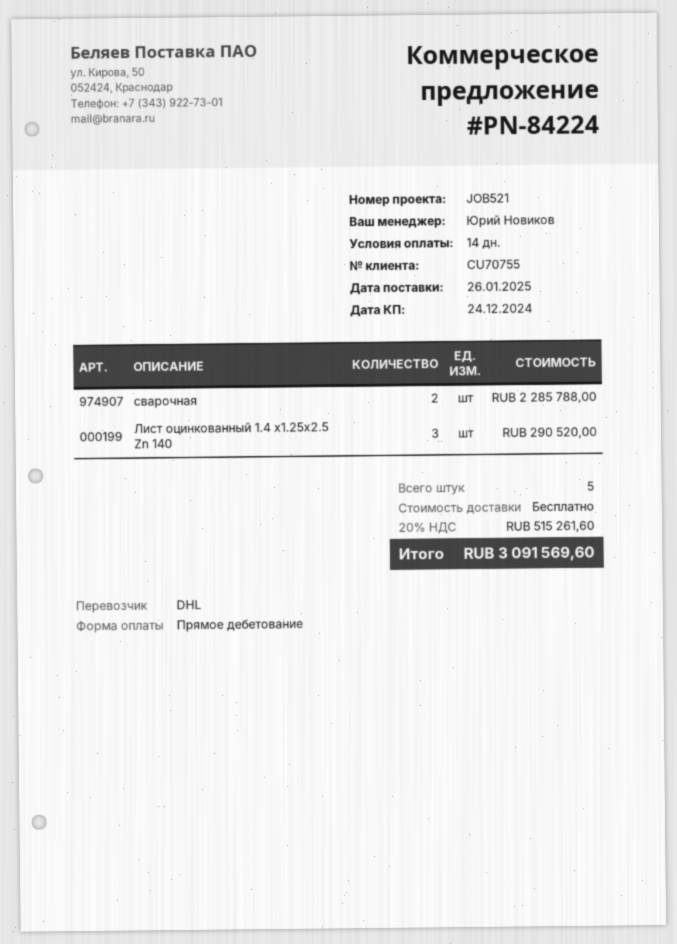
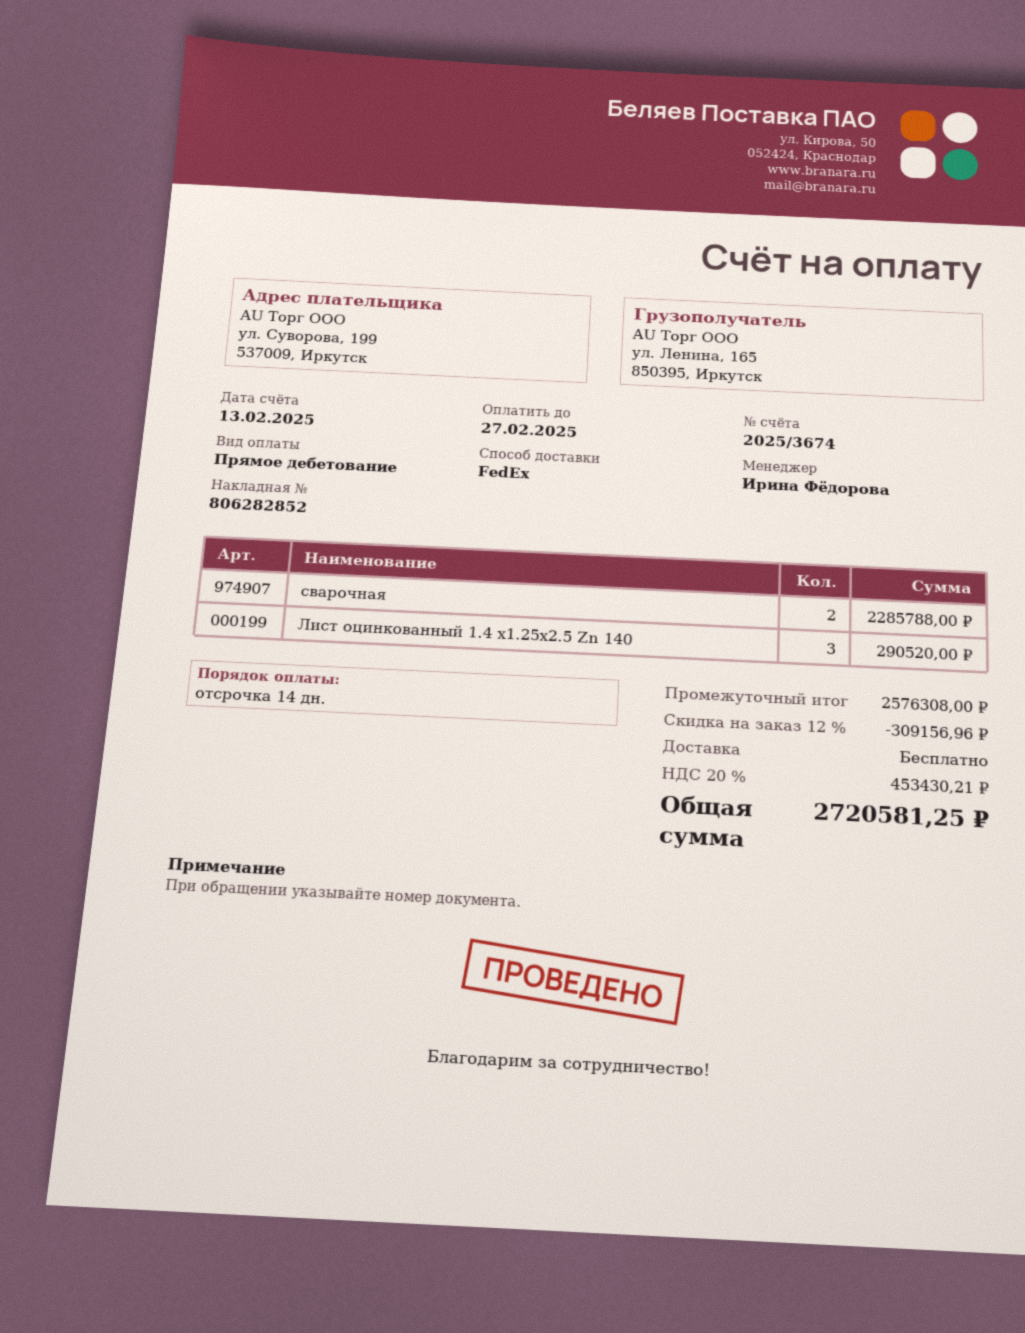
sales rep: Юрий Новиков -> Ирина Фёдорова
shipping method: DHL -> FedEx
discount: none -> 12% = 309156.96
tax: 20% = 515261.60 -> 20% = 453430.21
total: 3091569.60 -> 2720581.25

